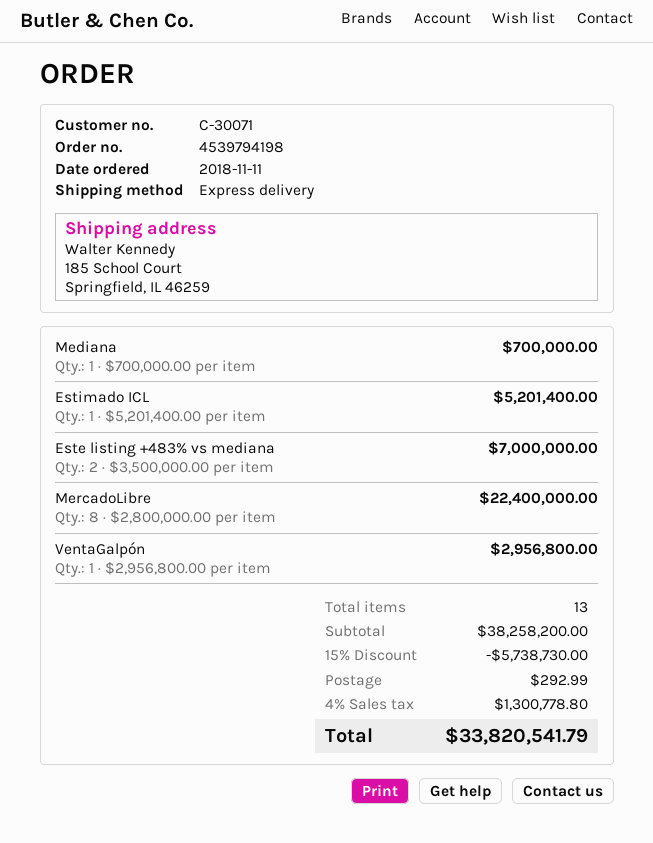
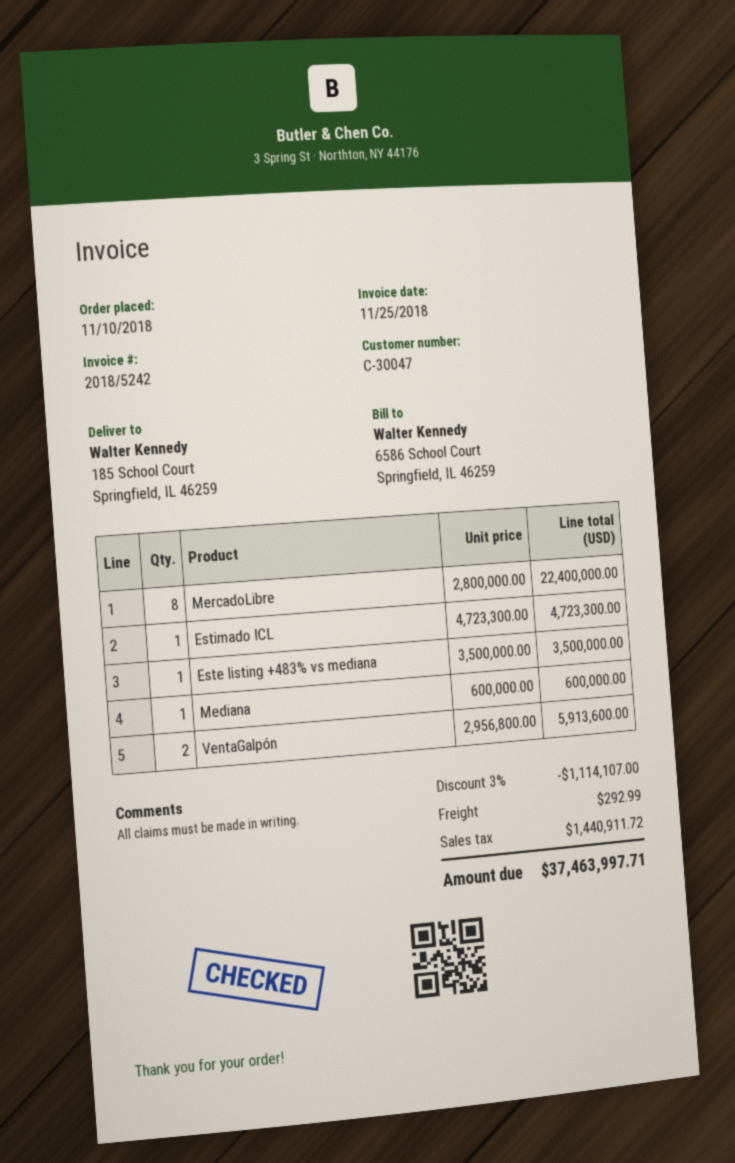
order date: 2018-11-11 -> 2018-11-10
customer number: C-30071 -> C-30047
Mediana: 1 x 700000.00 = 700000.00 -> 1 x 600000.00 = 600000.00
Estimado ICL: 1 x 5201400.00 = 5201400.00 -> 1 x 4723300.00 = 4723300.00
Este listing +483% vs mediana: 2 x 3500000.00 = 7000000.00 -> 1 x 3500000.00 = 3500000.00
VentaGalpón: 1 x 2956800.00 = 2956800.00 -> 2 x 2956800.00 = 5913600.00
discount: 15% = 5738730.00 -> 3% = 1114107.00
tax: 1300778.80 -> 1440911.72
total: 33820541.79 -> 37463997.71

